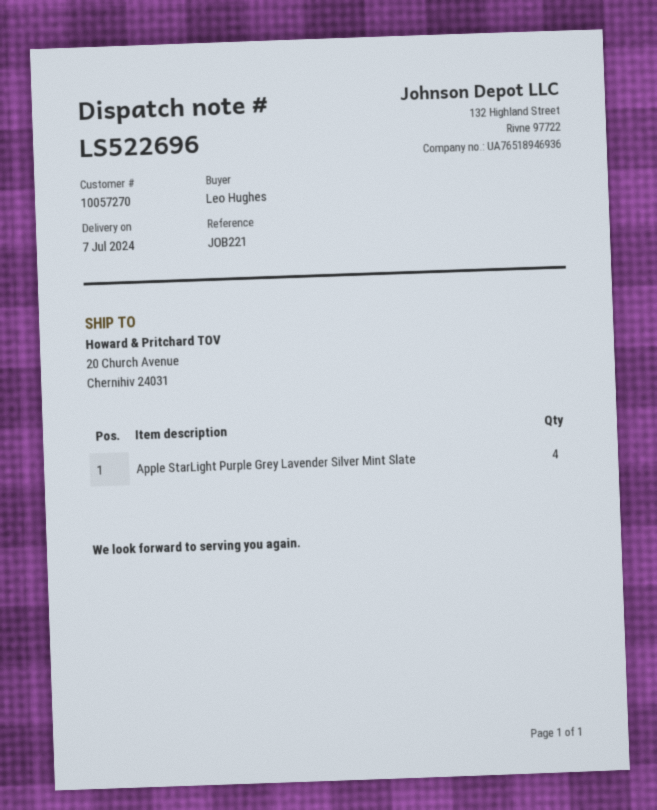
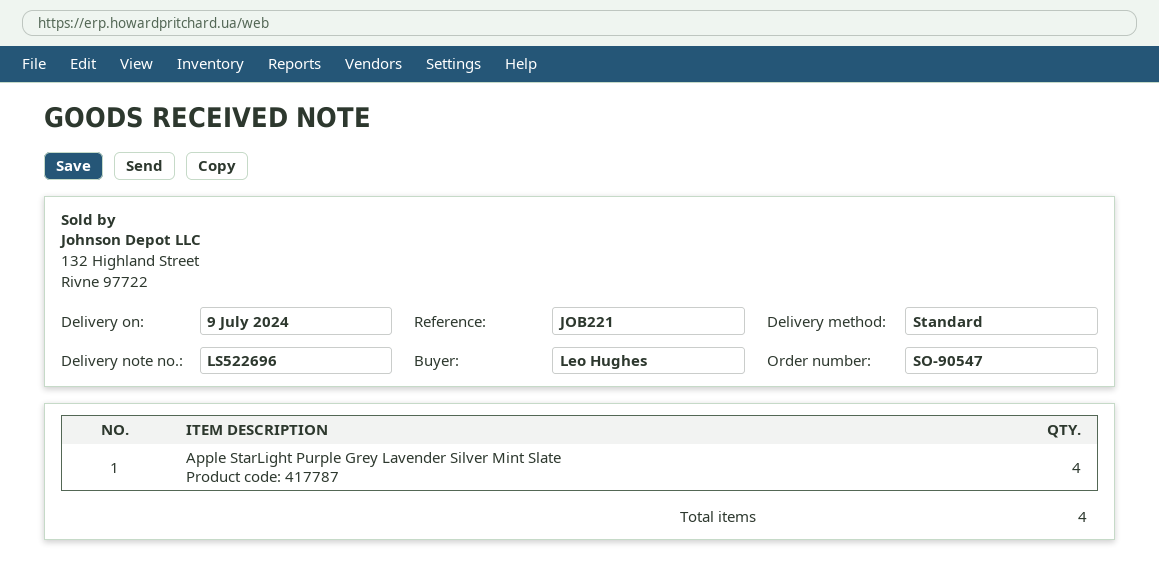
delivery date: 2024-07-07 -> 2024-07-09

